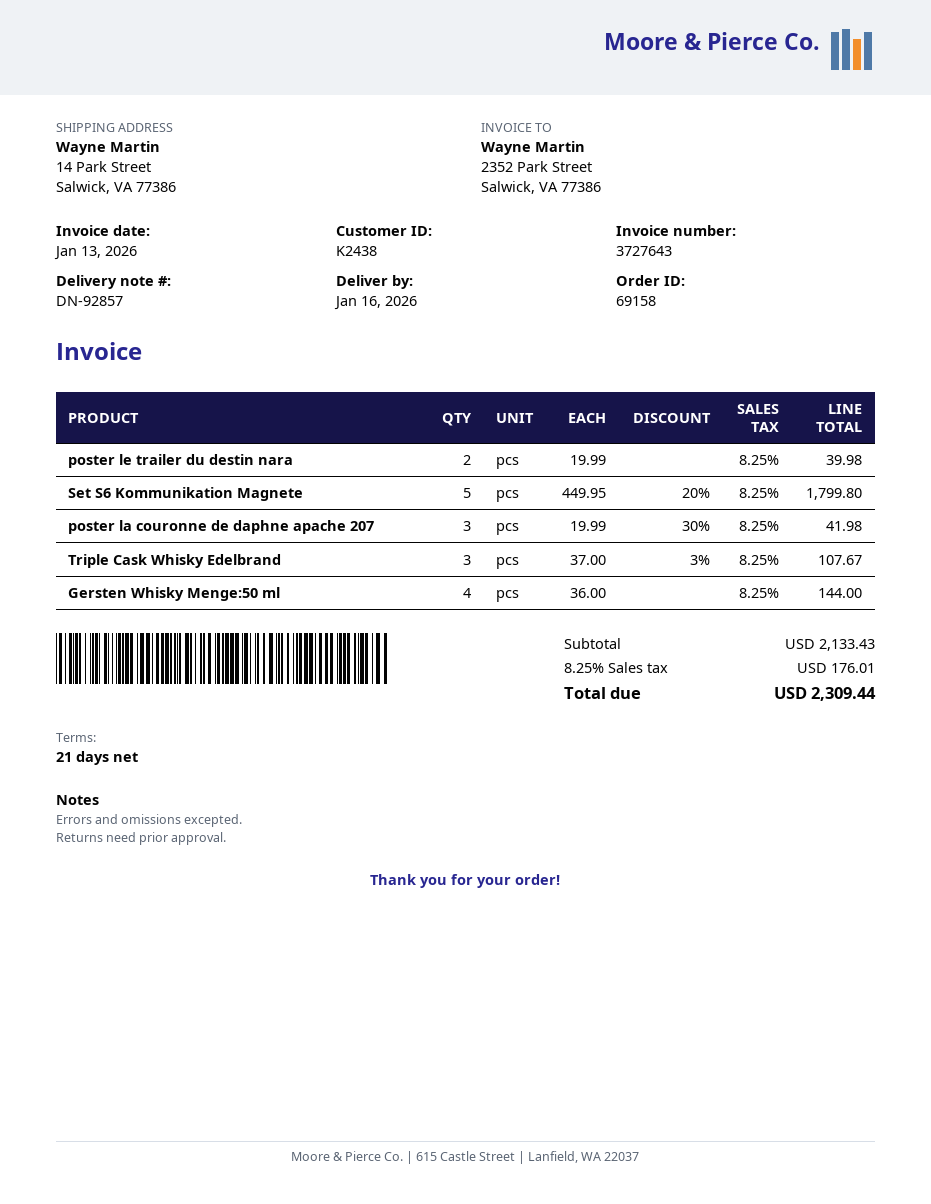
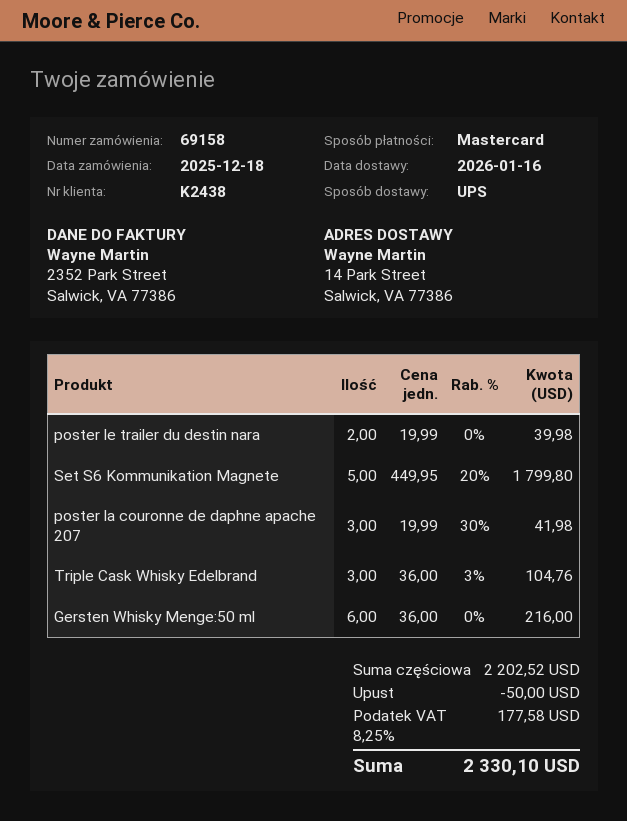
Triple Cask Whisky Edelbrand: 3 x 37.00 - 3% = 107.67 -> 3 x 36.00 - 3% = 104.76
Gersten Whisky Menge:50 ml: 4 x 36.00 = 144.00 -> 6 x 36.00 = 216.00
subtotal: 2133.43 -> 2202.52
discount: none -> 50.00
tax: 8.25% = 176.01 -> 8.25% = 177.58
total: 2309.44 -> 2330.10

